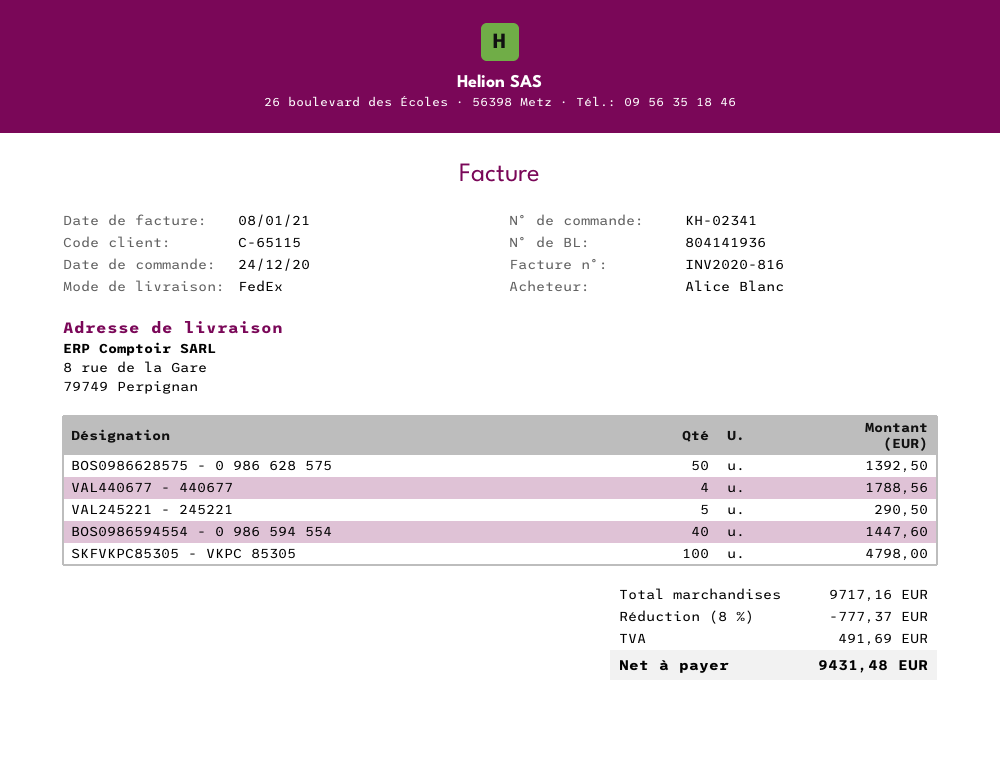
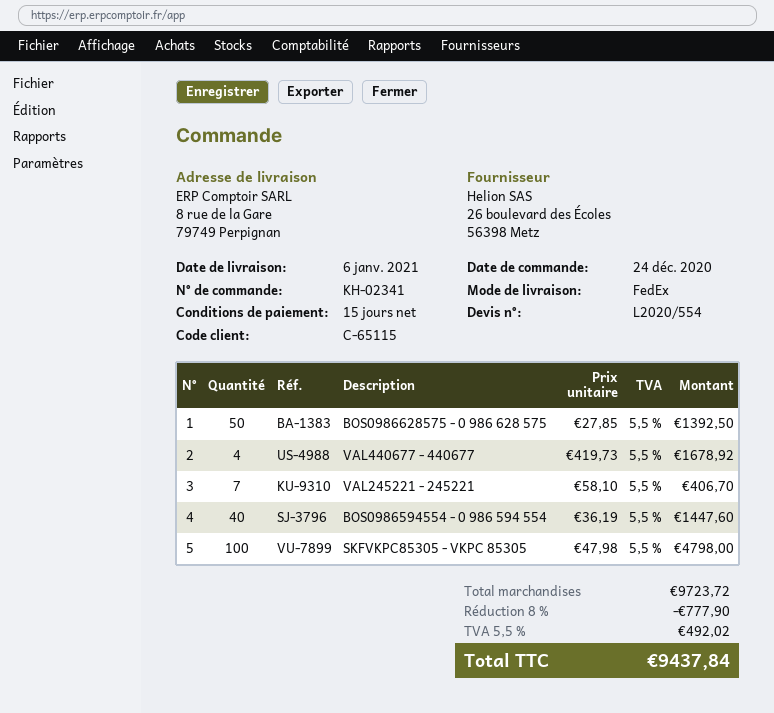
VAL440677 - 440677: 4 for 1788.56 -> 4 for 1678.92
VAL245221 - 245221: 5 for 290.50 -> 7 for 406.70
subtotal: 9717.16 -> 9723.72
discount: 8% = 777.37 -> 8% = 777.90
tax: 491.69 -> 492.02
total: 9431.48 -> 9437.84

